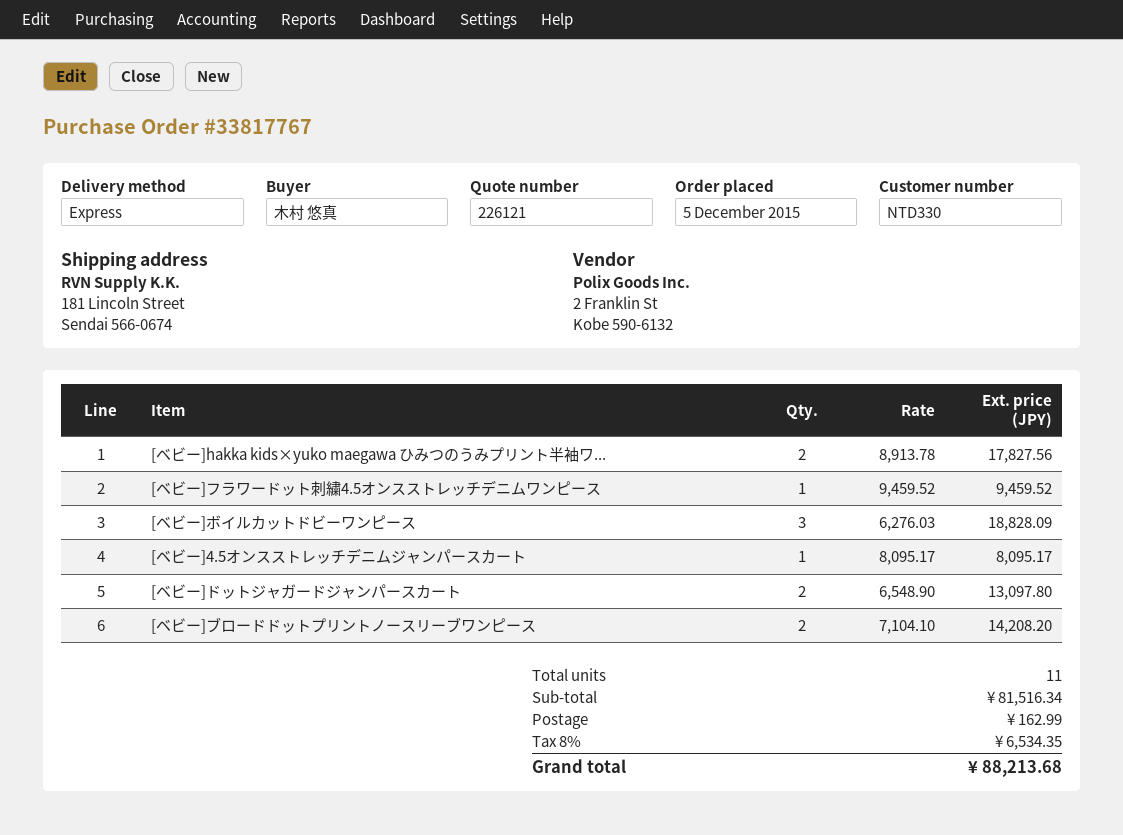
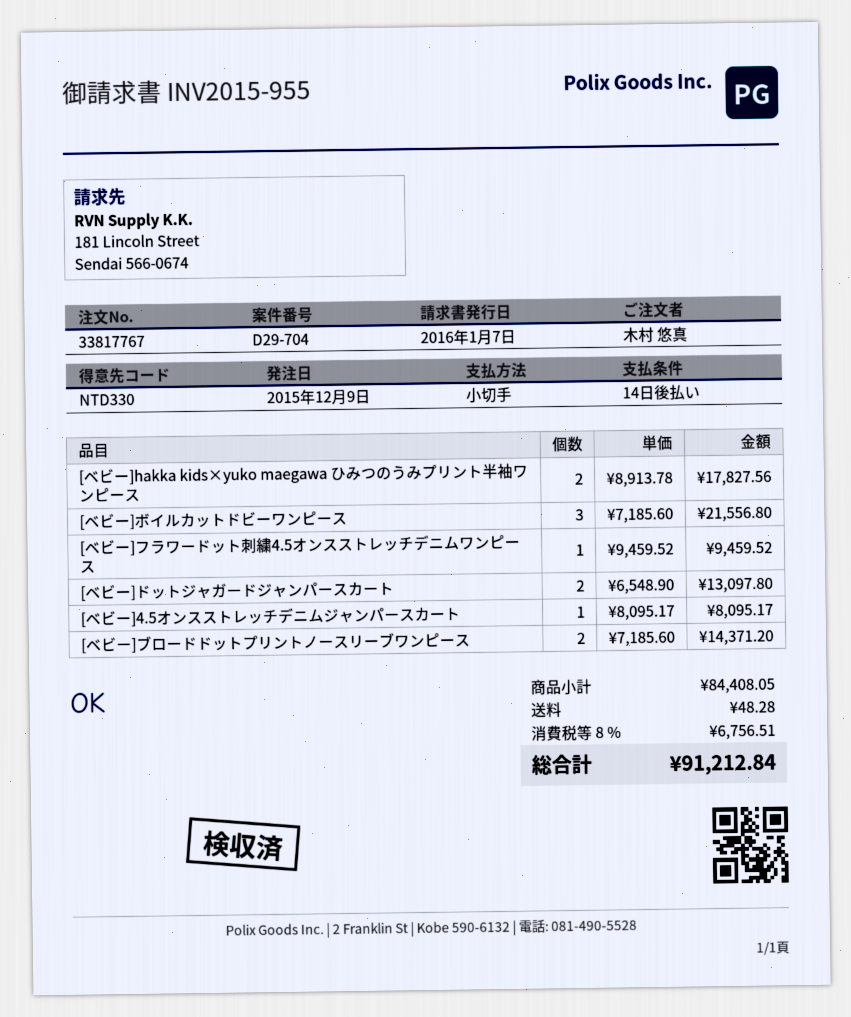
order date: 2015-12-05 -> 2015-12-09
[ベビー]ボイルカットドビーワンピース: 3 x 6276.03 = 18828.09 -> 3 x 7185.60 = 21556.80
[ベビー]ブロードドットプリントノースリーブワンピース: 2 x 7104.10 = 14208.20 -> 2 x 7185.60 = 14371.20
subtotal: 81516.34 -> 84408.05
shipping: 162.99 -> 48.28
tax: 8% = 6534.35 -> 8% = 6756.51
total: 88213.68 -> 91212.84

